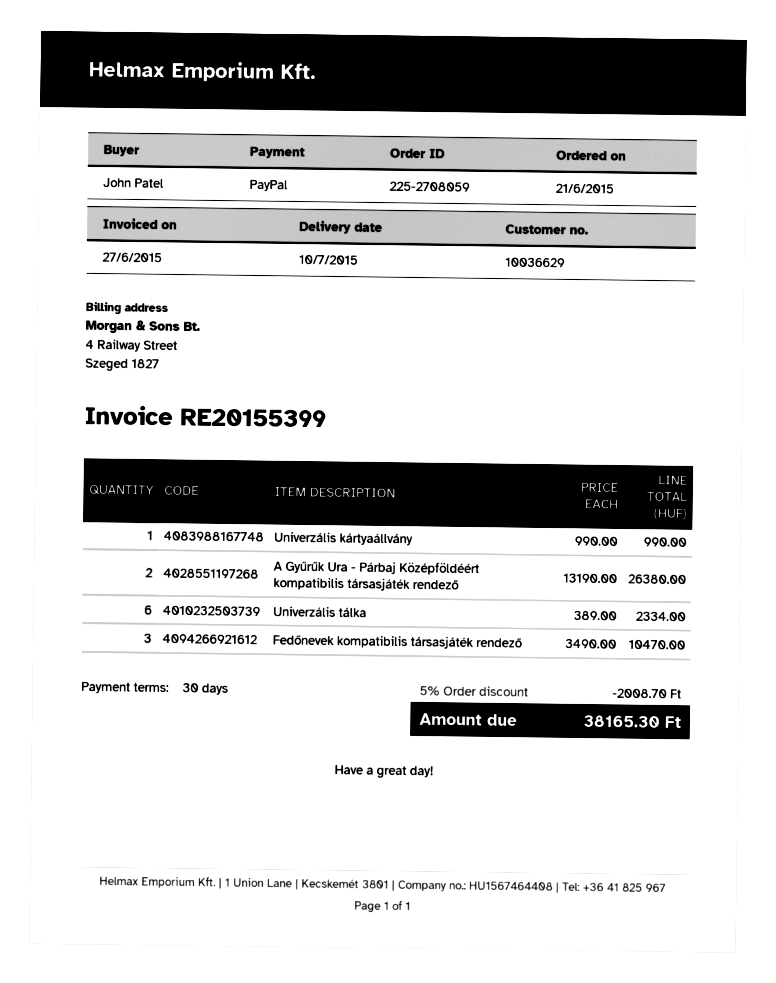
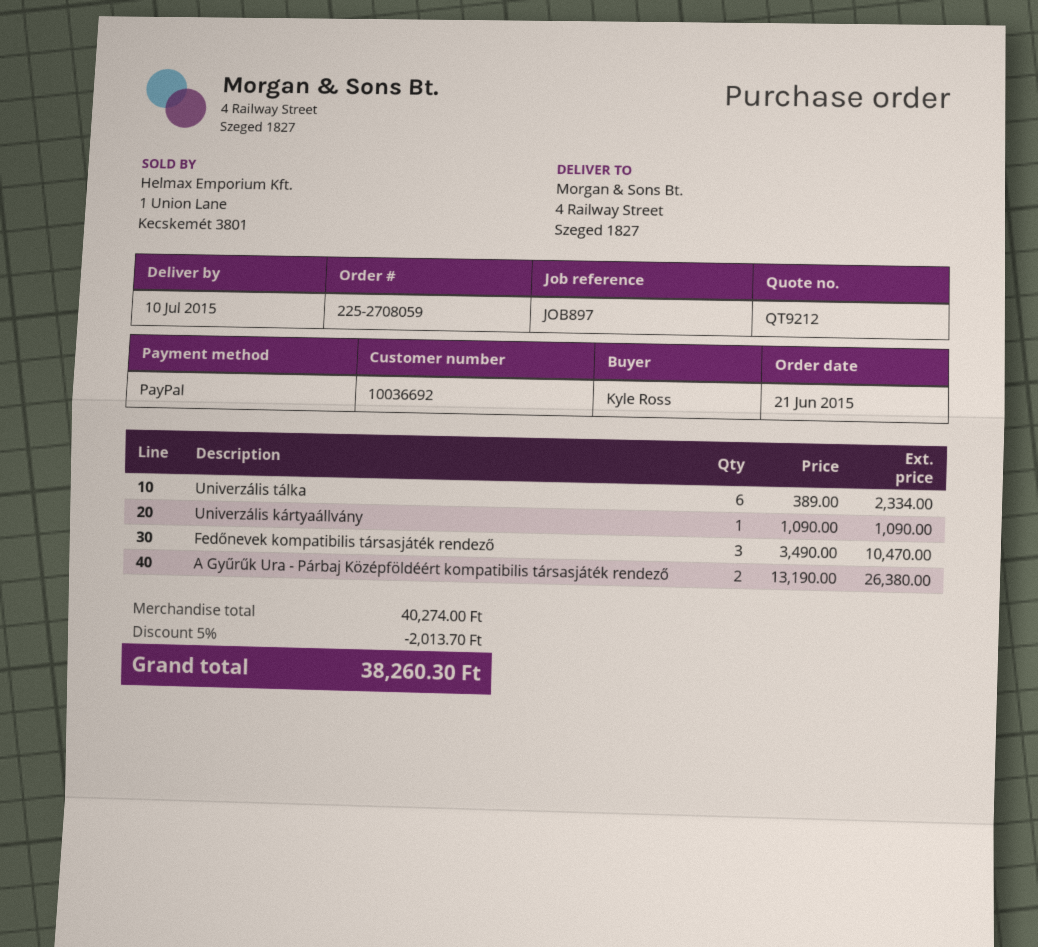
customer number: 10036629 -> 10036692
ordered by: John Patel -> Kyle Ross
Univerzális kártyaállvány: 1 x 990.00 = 990.00 -> 1 x 1090.00 = 1090.00
discount: 5% = 2008.70 -> 5% = 2013.70
total: 38165.30 -> 38260.30

